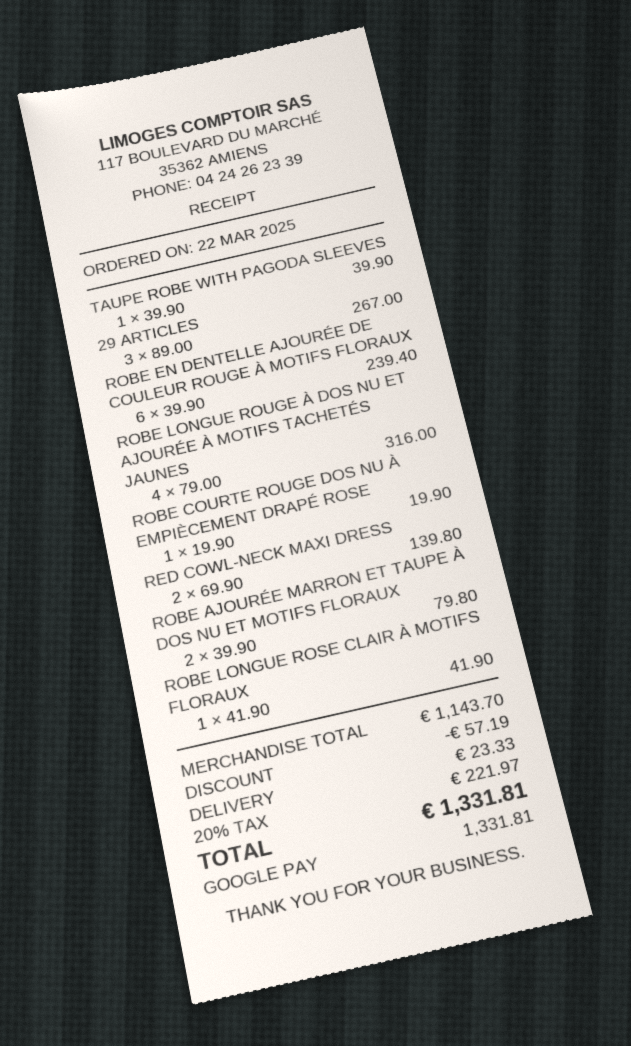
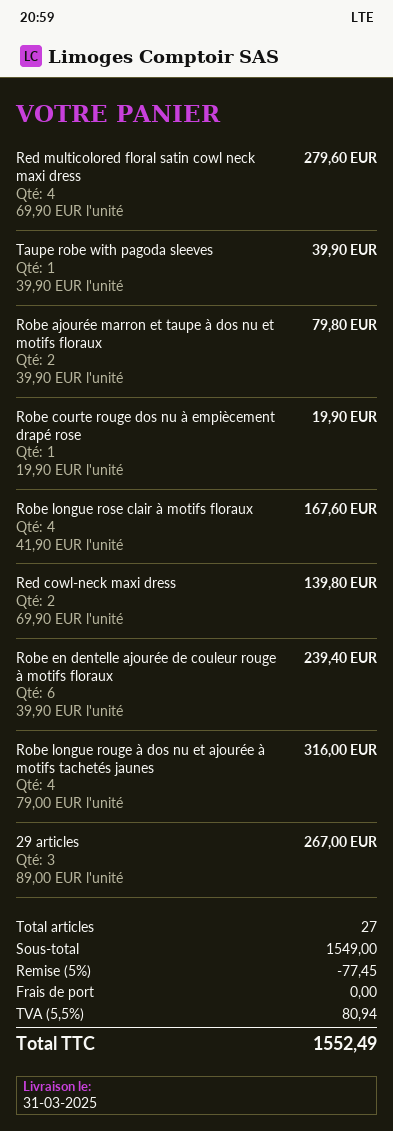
ROBE LONGUE ROSE CLAIR À MOTIFS FLORAUX: 1 x 41.90 = 41.90 -> 4 x 41.90 = 167.60
Red multicolored floral satin cowl neck maxi dress: none -> 4 x 69.90 = 279.60
subtotal: 1143.70 -> 1549.00
discount: 57.19 -> 77.45
shipping: 23.33 -> 0.00
tax: 20% = 221.97 -> 5.5% = 80.94
total: 1331.81 -> 1552.49

